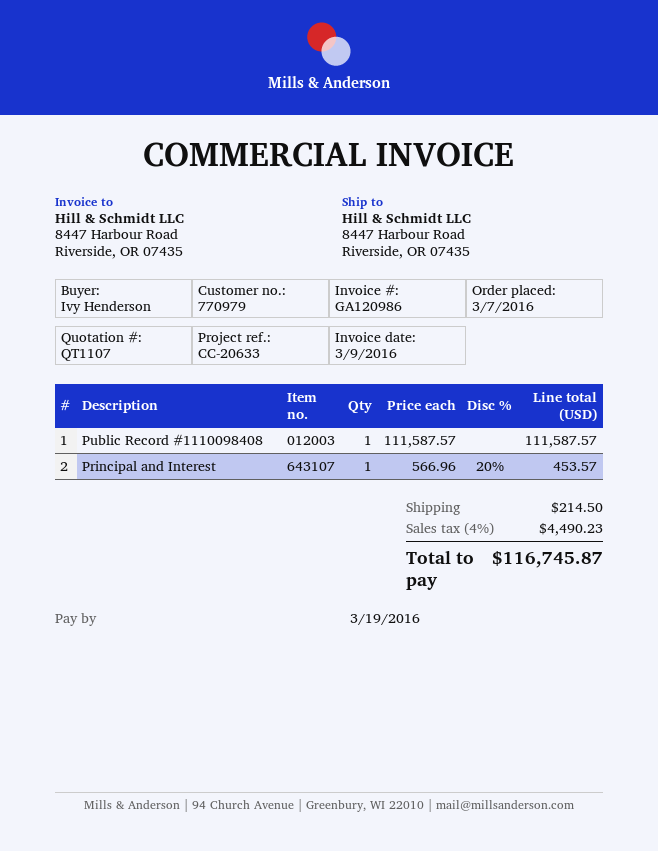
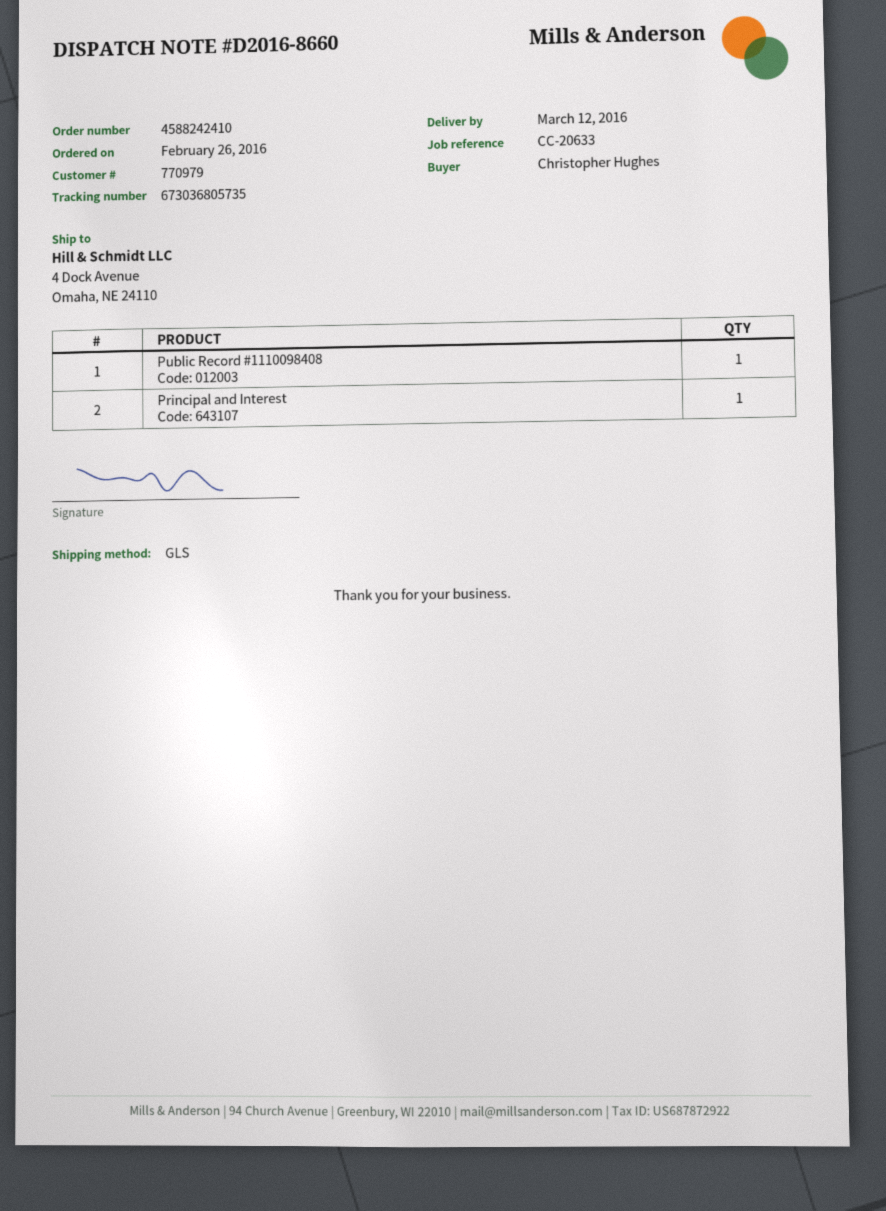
order date: 2016-03-07 -> 2016-02-26
ordered by: Ivy Henderson -> Christopher Hughes
ship to: 8447 Harbour Road, Riverside, OR 07435 -> 4 Dock Avenue, Omaha, NE 24110

